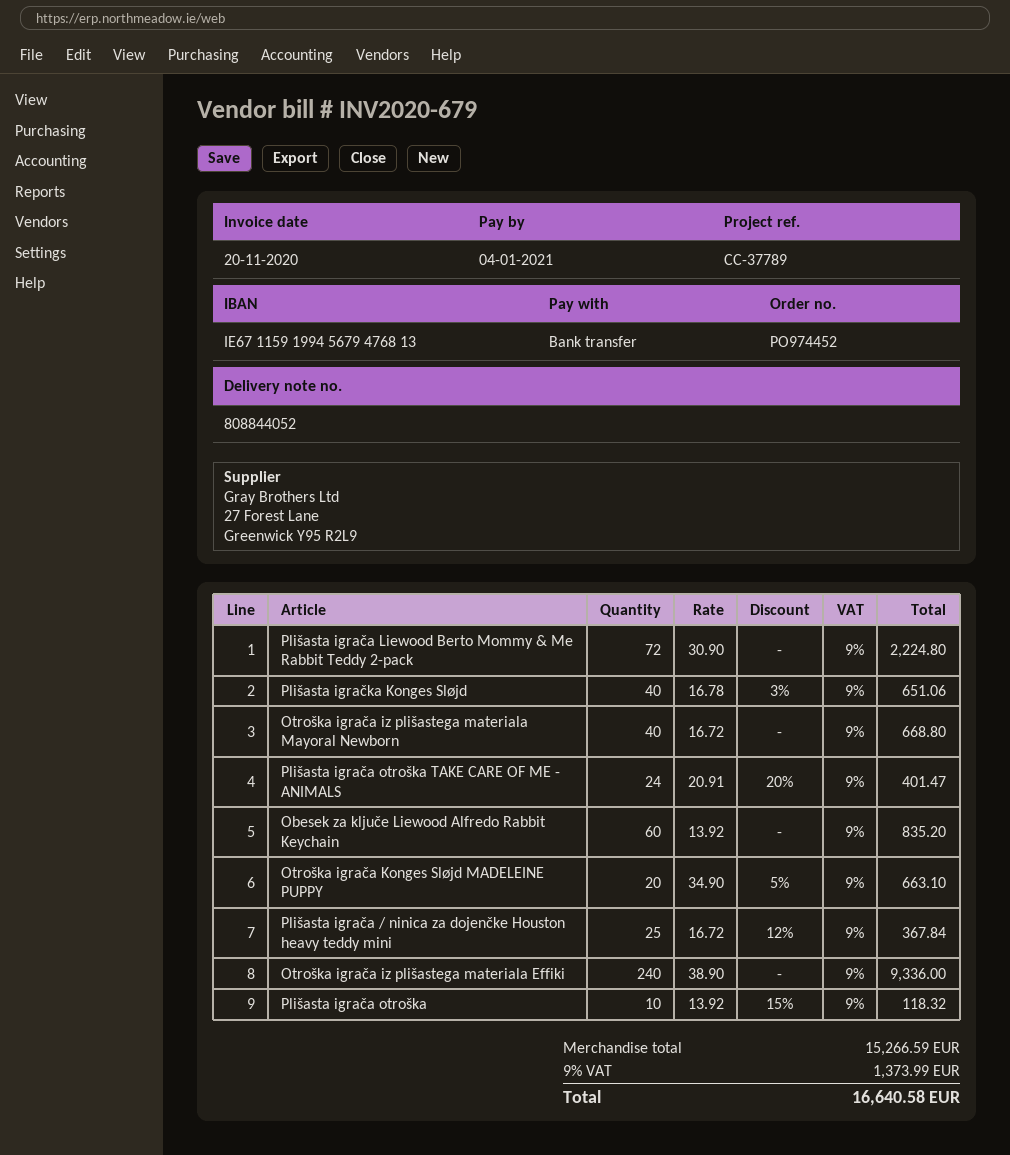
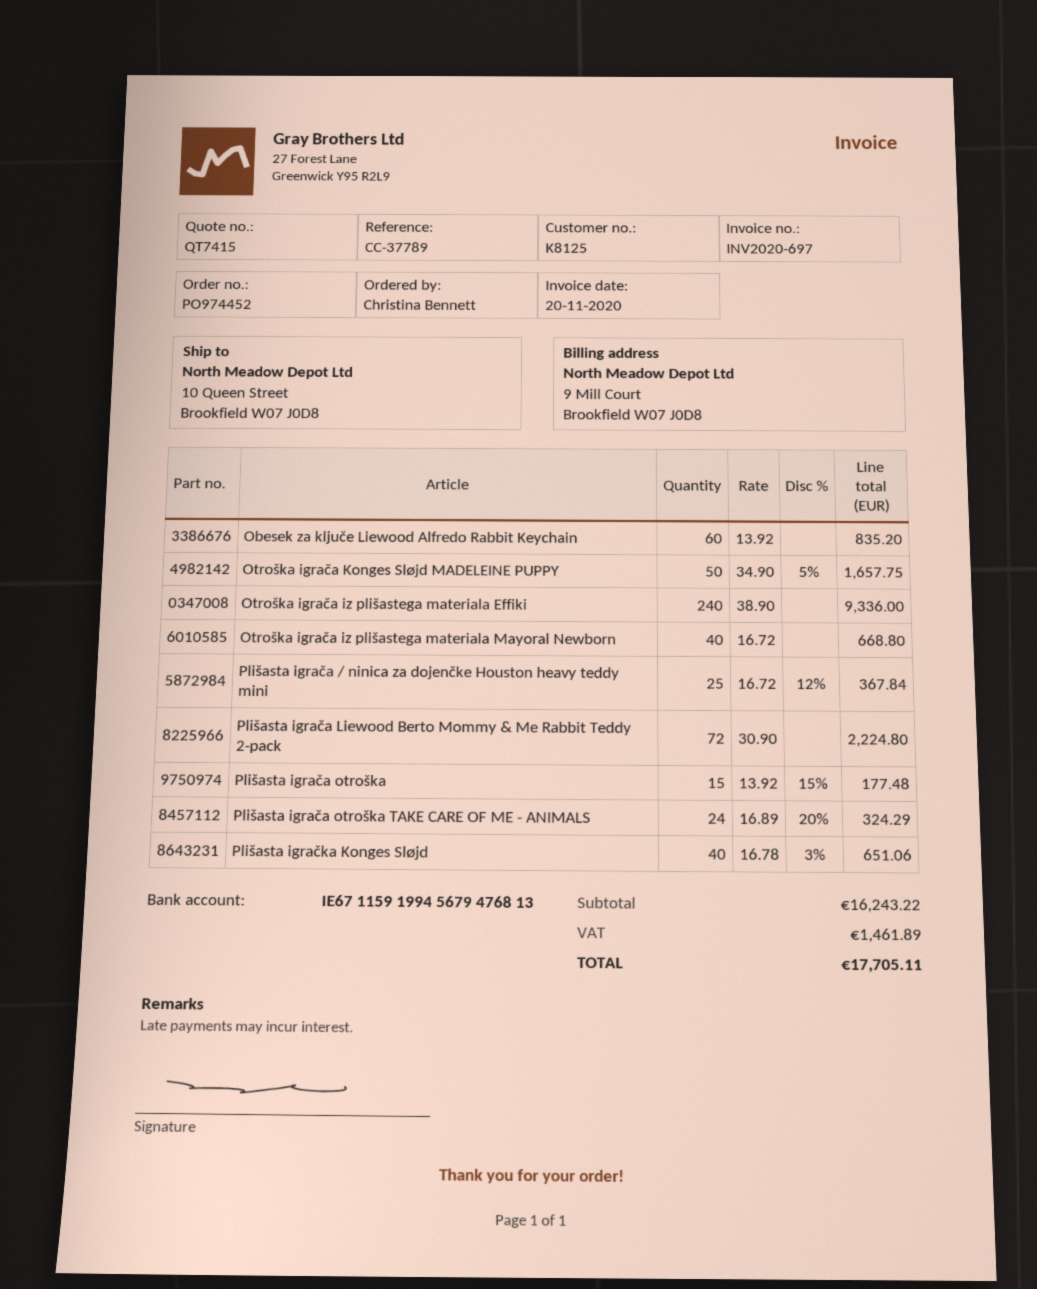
invoice number: INV2020-679 -> INV2020-697
Plišasta igrača otroška TAKE CARE OF ME - ANIMALS: 24 x 20.91 - 20% = 401.47 -> 24 x 16.89 - 20% = 324.29
Otroška igrača Konges Sløjd MADELEINE PUPPY: 20 x 34.90 - 5% = 663.10 -> 50 x 34.90 - 5% = 1657.75
Plišasta igrača otroška: 10 x 13.92 - 15% = 118.32 -> 15 x 13.92 - 15% = 177.48
subtotal: 15266.59 -> 16243.22
tax: 1373.99 -> 1461.89
total: 16640.58 -> 17705.11

